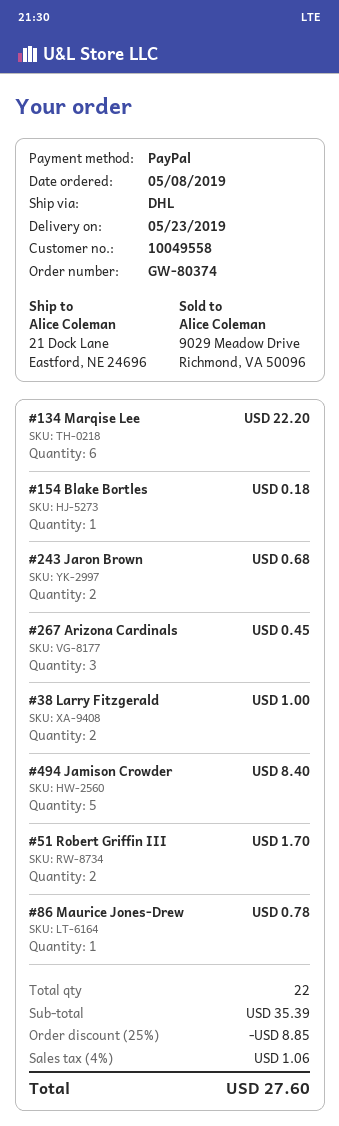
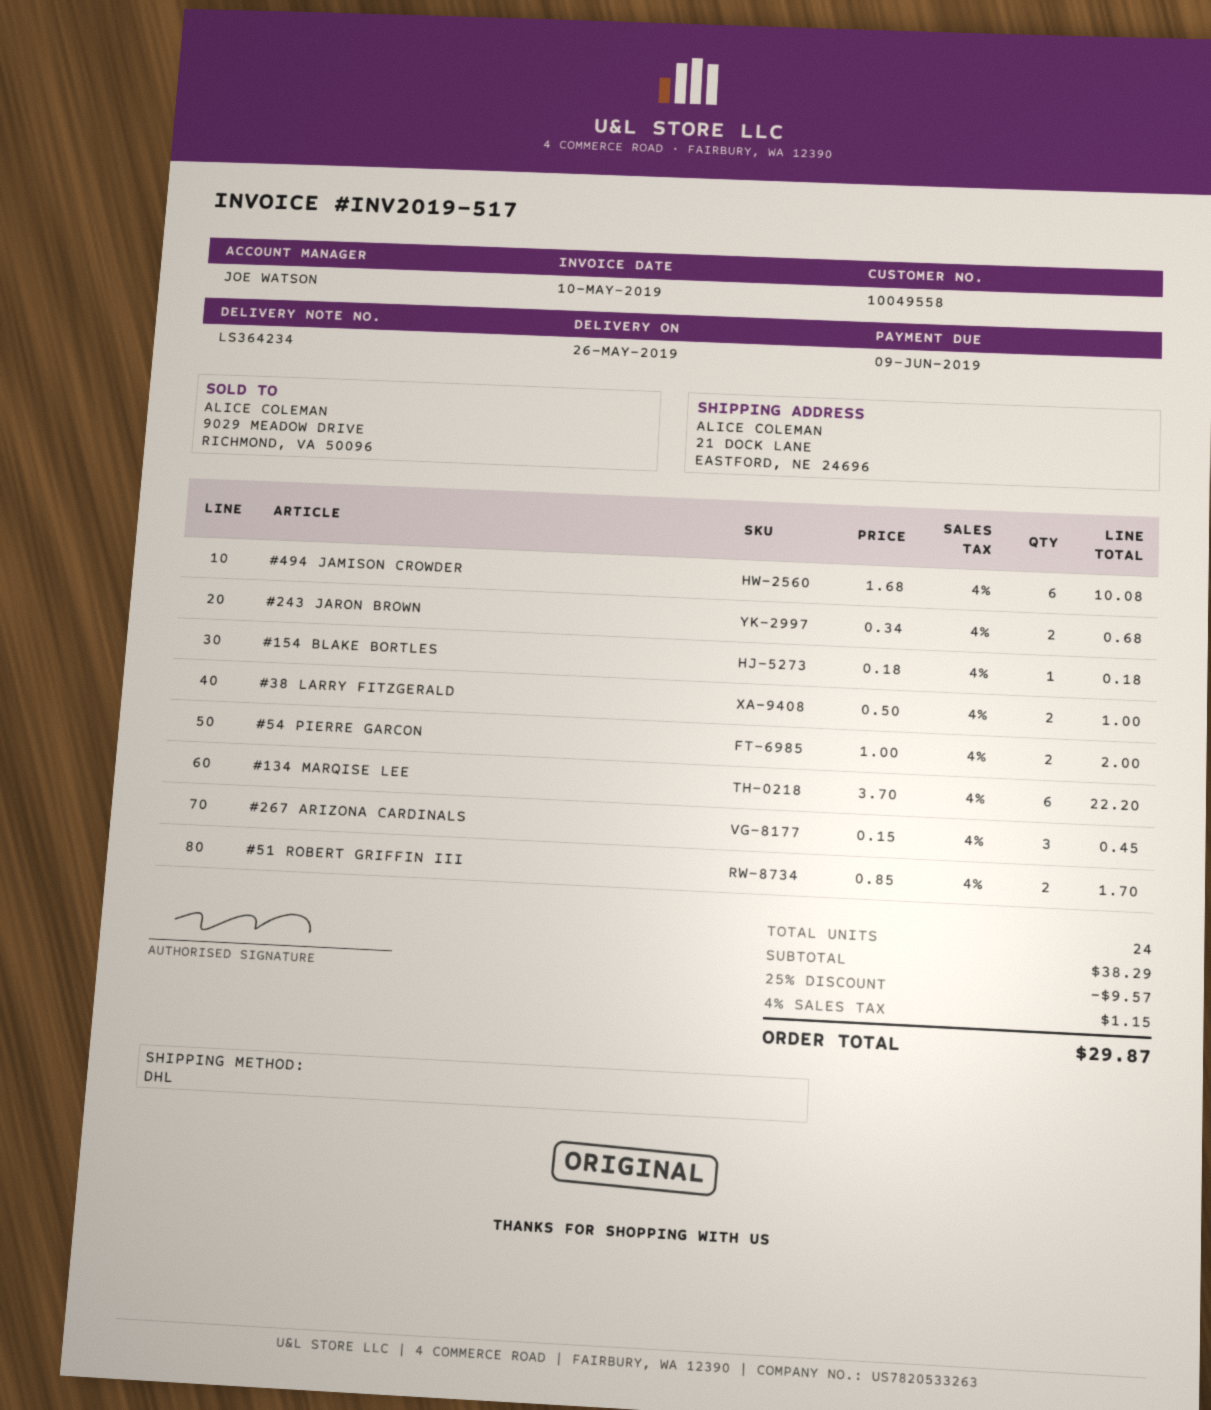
delivery date: 2019-05-23 -> 2019-05-26
#494 Jamison Crowder: 5 for 8.40 -> 6 for 10.08
#86 Maurice Jones-Drew: 1 for 0.78 -> none
#54 PIERRE GARCON: none -> 2 for 2.00
total quantity: 22 -> 24
subtotal: 35.39 -> 38.29
discount: 25% = 8.85 -> 25% = 9.57
tax: 4% = 1.06 -> 4% = 1.15
total: 27.60 -> 29.87

